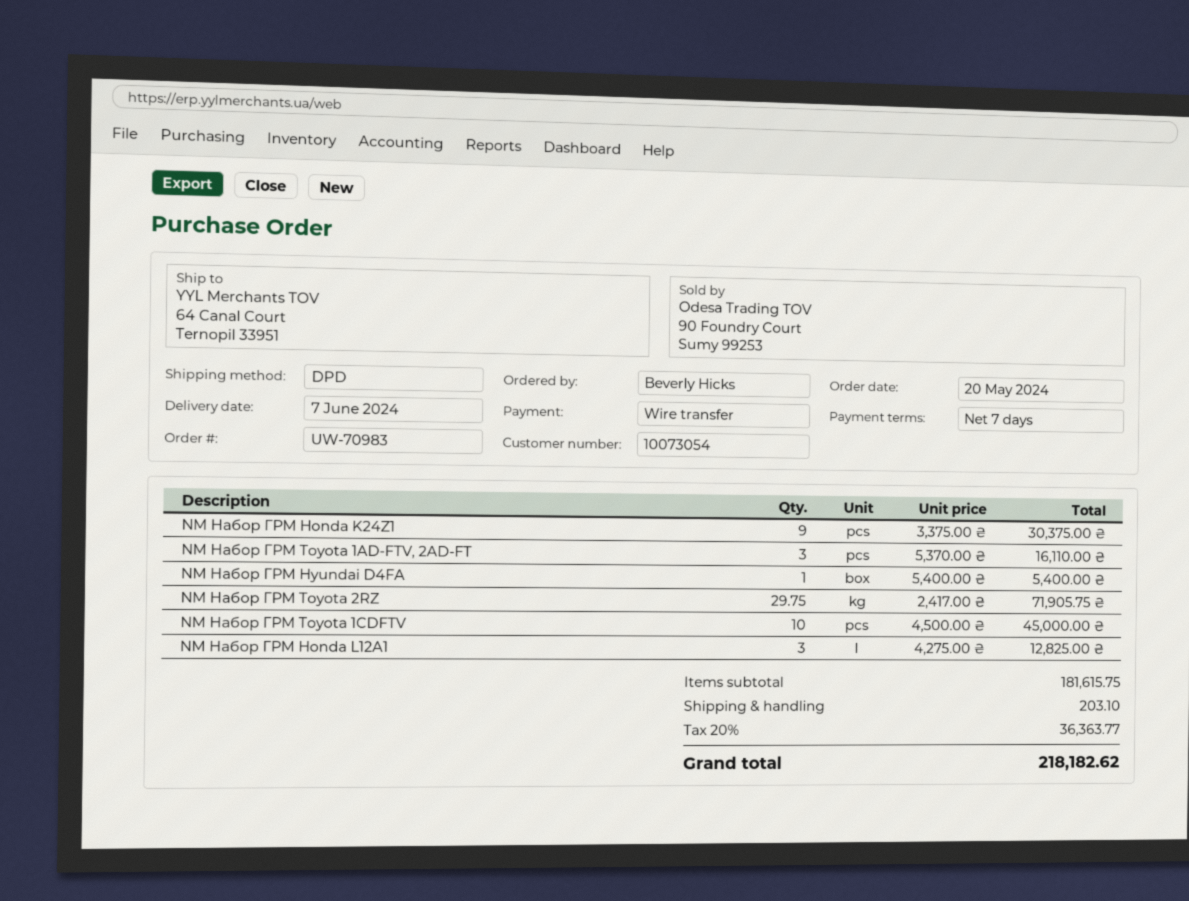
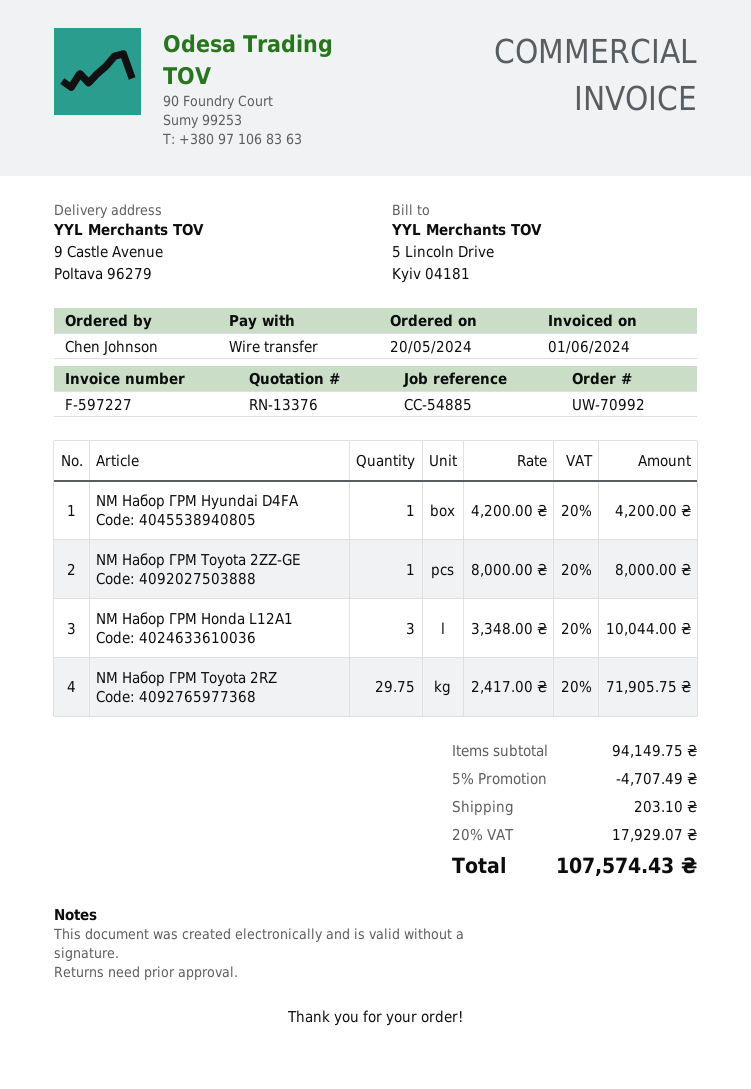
order number: UW-70983 -> UW-70992
ordered by: Beverly Hicks -> Chen Johnson
ship to: 64 Canal Court, Ternopil 33951 -> 9 Castle Avenue, Poltava 96279
NM Набор ГРМ Honda K24Z1: 9 x 3375.00 = 30375.00 -> none
NM Набор ГРМ Toyota 1AD-FTV, 2AD-FT: 3 x 5370.00 = 16110.00 -> none
NM Набор ГРМ Hyundai D4FA: 1 x 5400.00 = 5400.00 -> 1 x 4200.00 = 4200.00
NM Набор ГРМ Toyota 1CDFTV: 10 x 4500.00 = 45000.00 -> none
NM Набор ГРМ Honda L12A1: 3 x 4275.00 = 12825.00 -> 3 x 3348.00 = 10044.00
NM Набор ГРМ Toyota 2ZZ-GE: none -> 1 x 8000.00 = 8000.00
subtotal: 181615.75 -> 94149.75
discount: none -> 5% = 4707.49
tax: 20% = 36363.77 -> 20% = 17929.07
total: 218182.62 -> 107574.43

